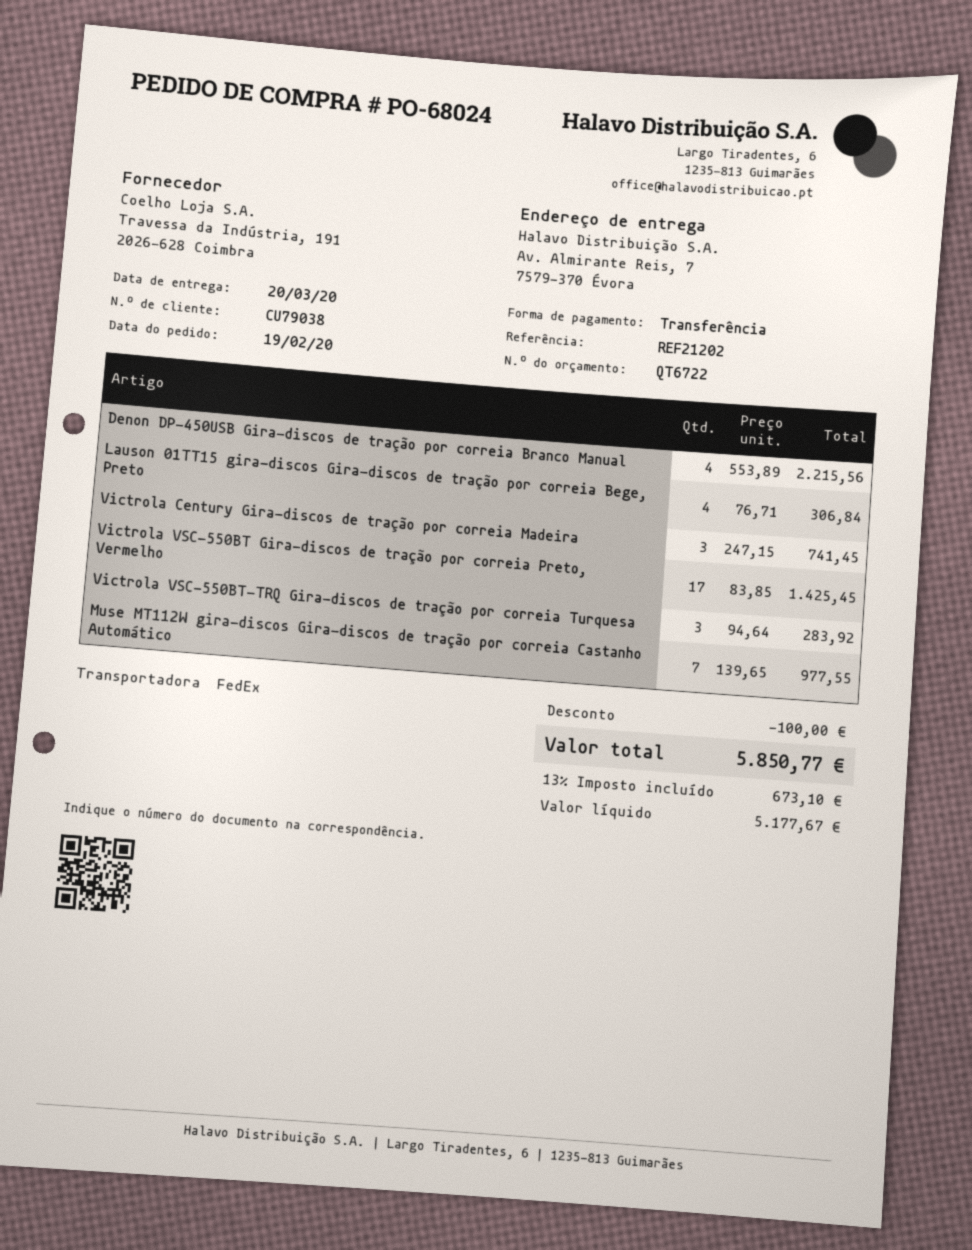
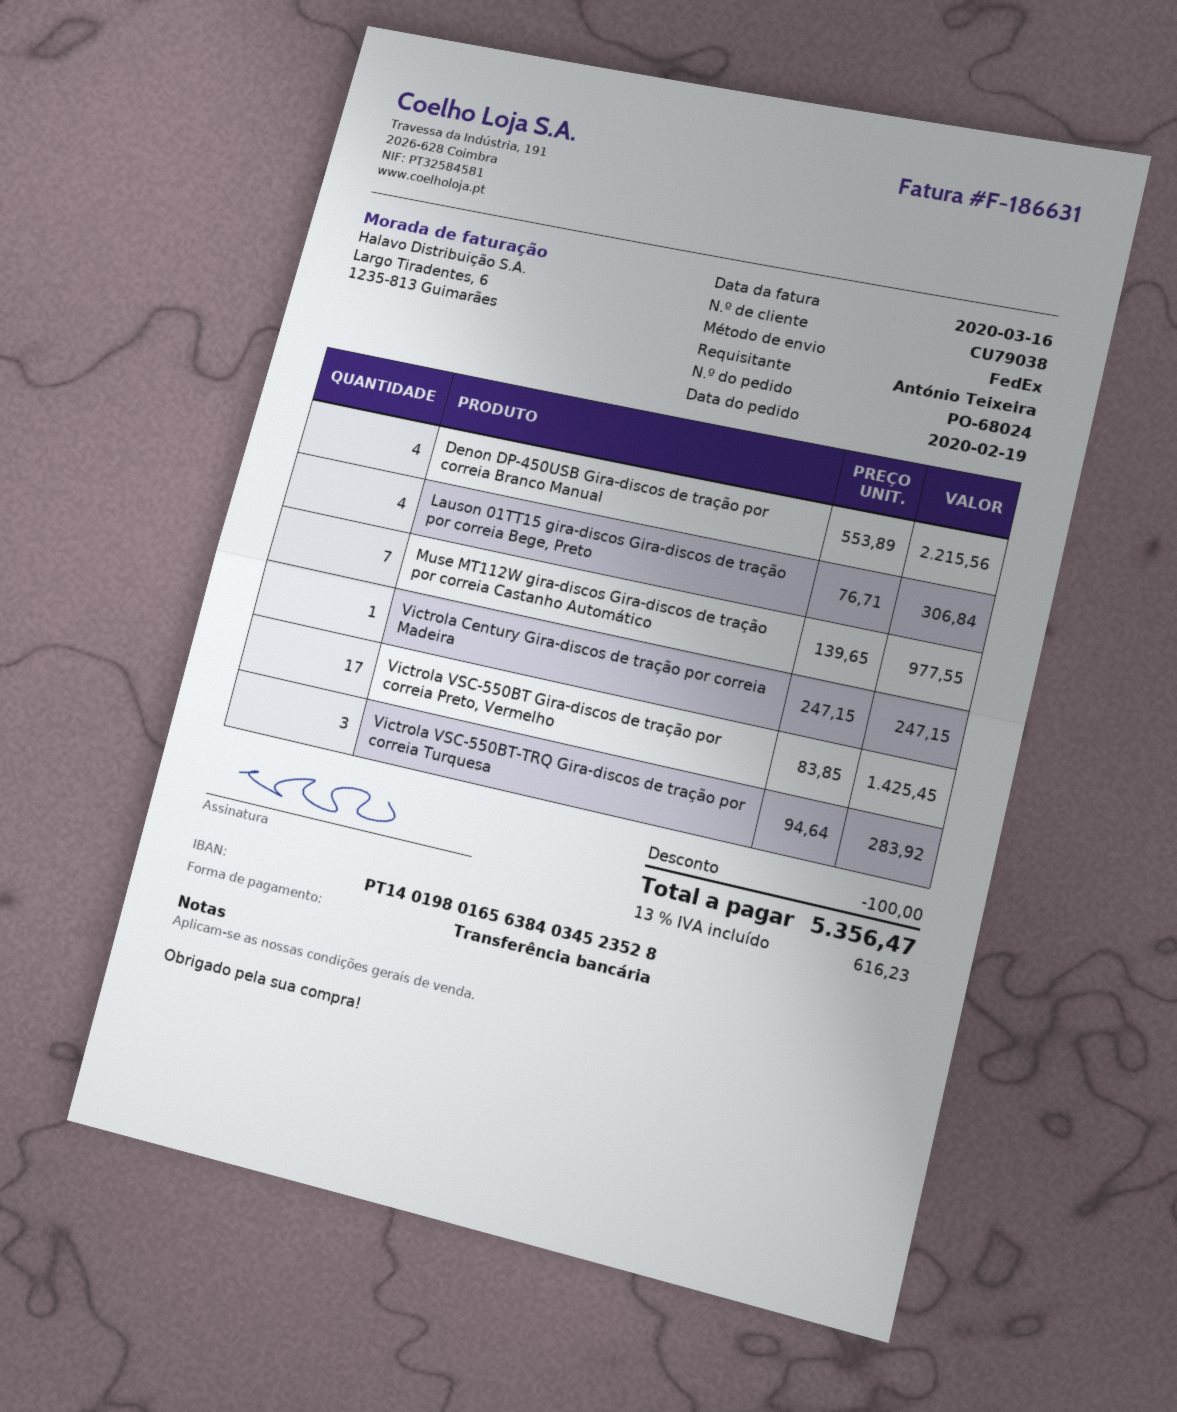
Victrola Century Gira-discos de tração por correia Madeira: 3 x 247.15 = 741.45 -> 1 x 247.15 = 247.15
tax: 13% = 673.10 -> 13% = 616.23
total: 5850.77 -> 5356.47

